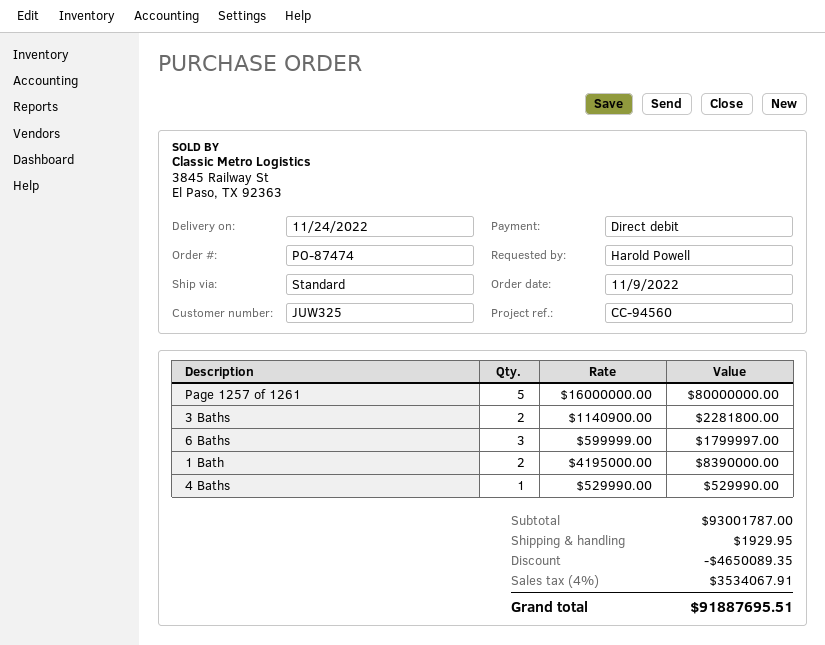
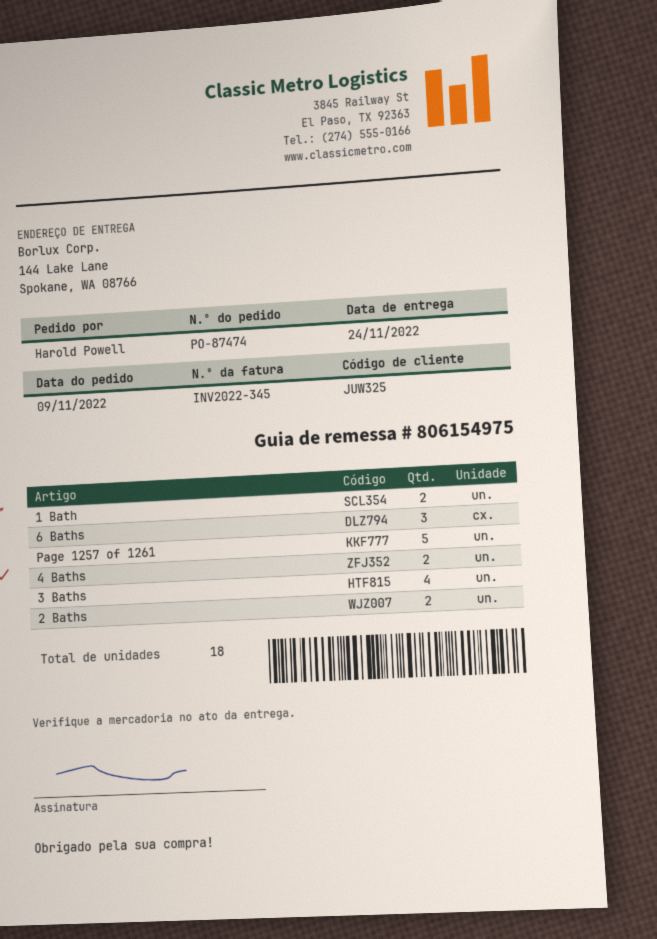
3 Baths: 2 -> 4
4 Baths: 1 -> 2
2 Baths: none -> 2

